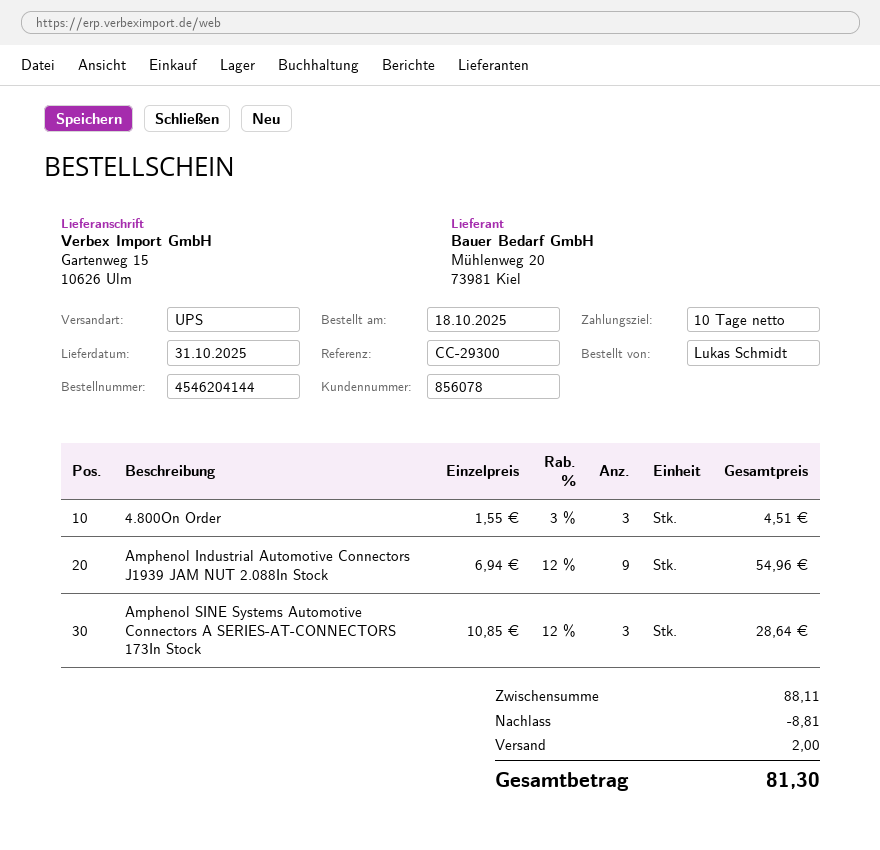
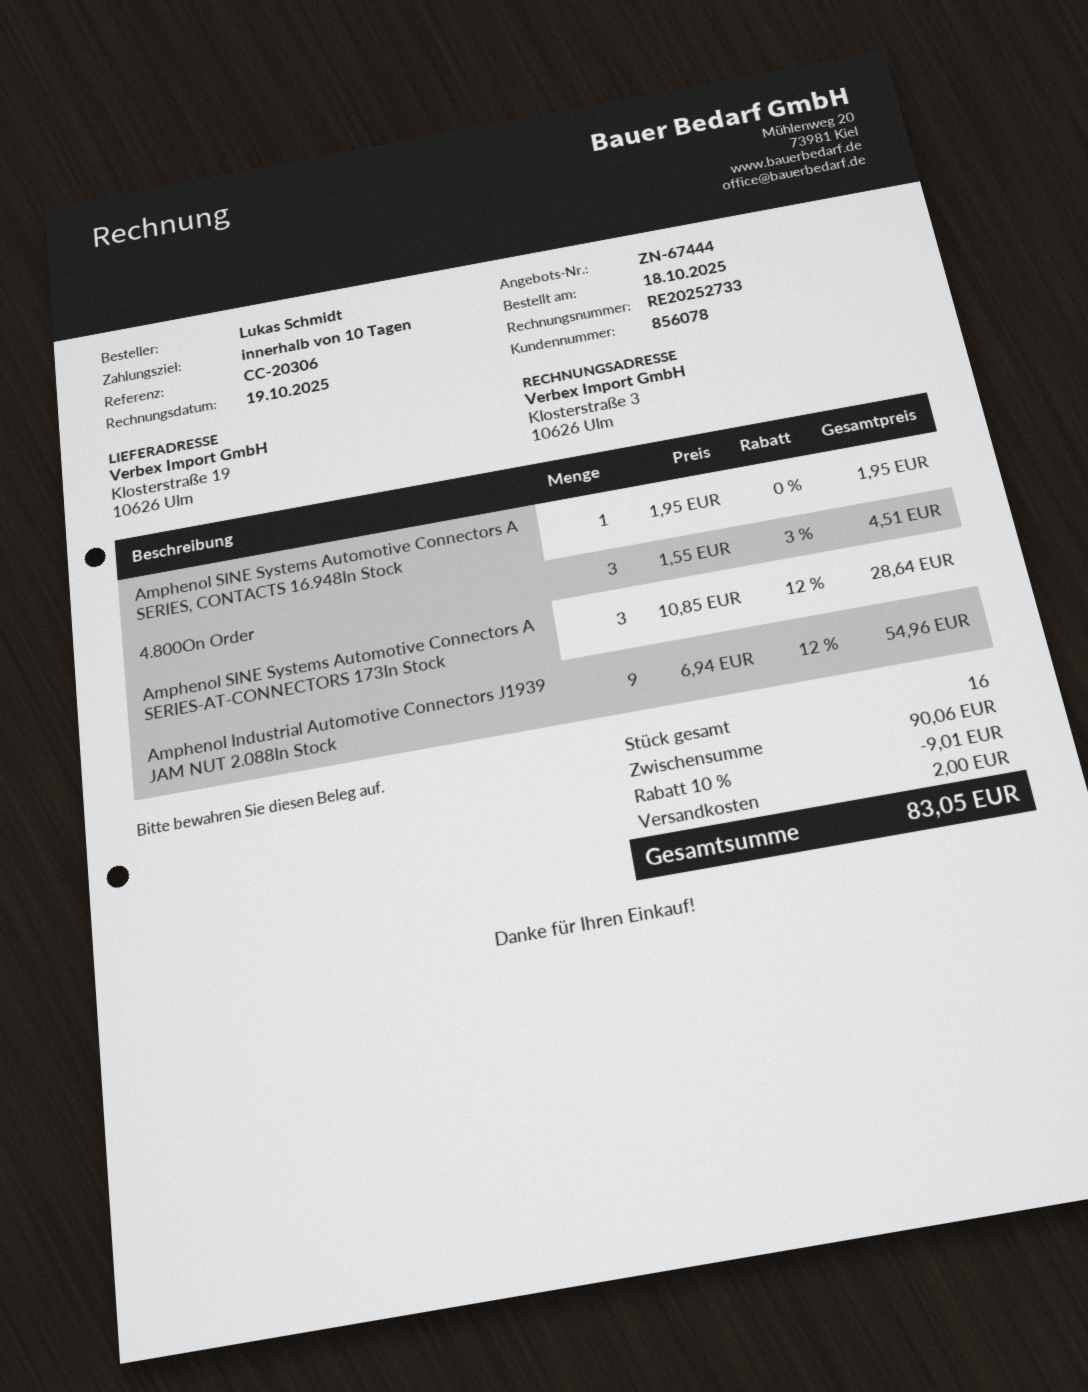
reference: CC-29300 -> CC-20306
ship to: Gartenweg 15, 10626 Ulm -> Klosterstraße 19, 10626 Ulm
Amphenol SINE Systems Automotive Connectors A SERIES, CONTACTS 16.948In Stock: none -> 1 x 1.95 = 1.95
subtotal: 88.11 -> 90.06
discount: 8.81 -> 9.01
total: 81.30 -> 83.05

